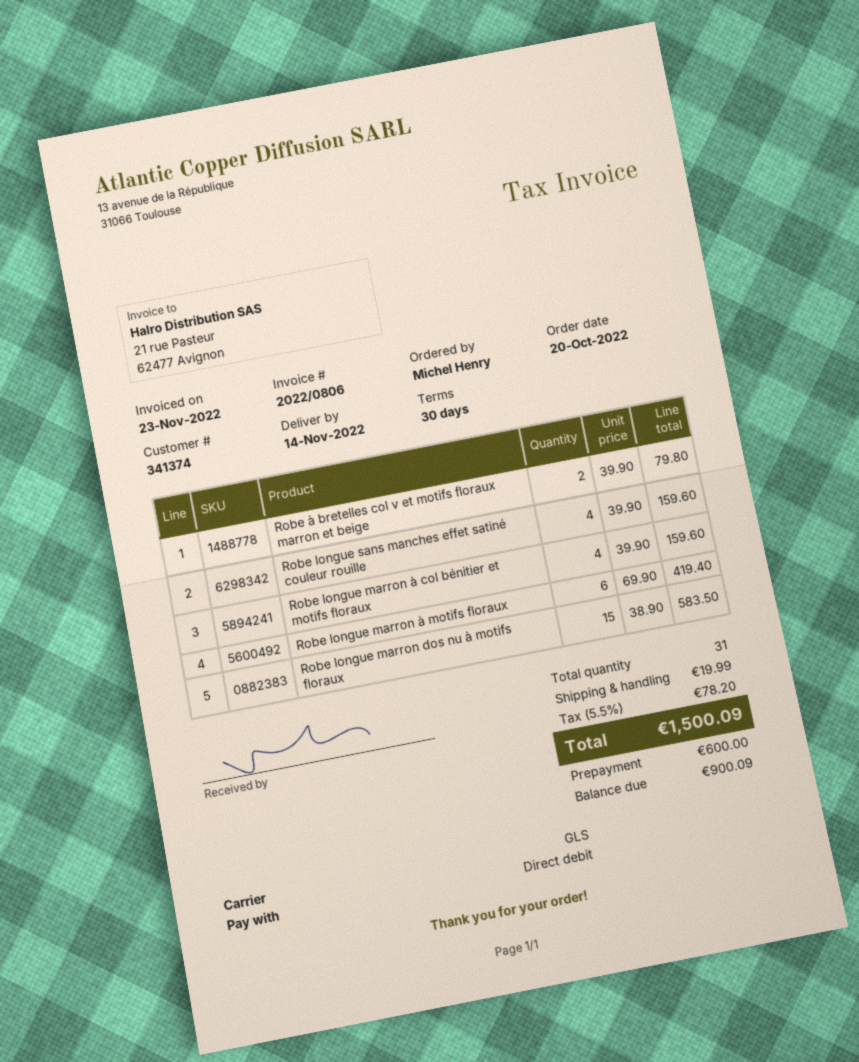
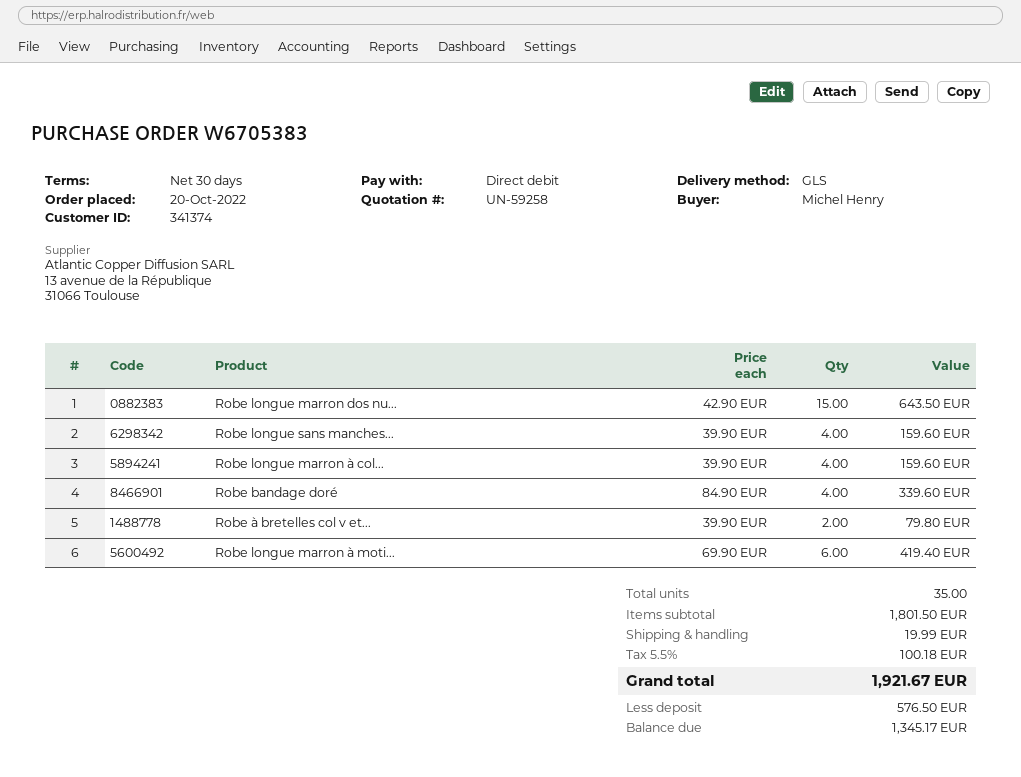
Robe longue marron dos nu à motifs floraux: 15 x 38.90 = 583.50 -> 15 x 42.90 = 643.50
Robe bandage doré: none -> 4 x 84.90 = 339.60
total quantity: 31 -> 35
tax: 5.5% = 78.20 -> 5.5% = 100.18
total: 1500.09 -> 1921.67
deposit: 600.00 -> 576.50
balance: 900.09 -> 1345.17

